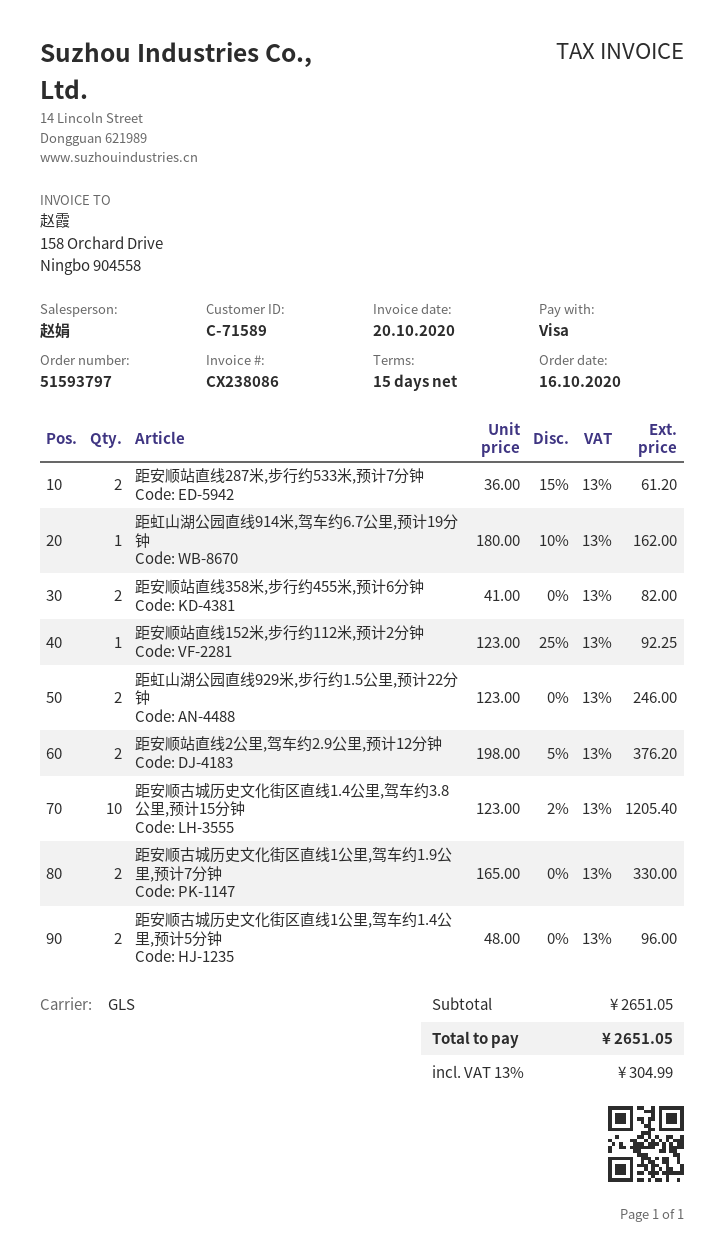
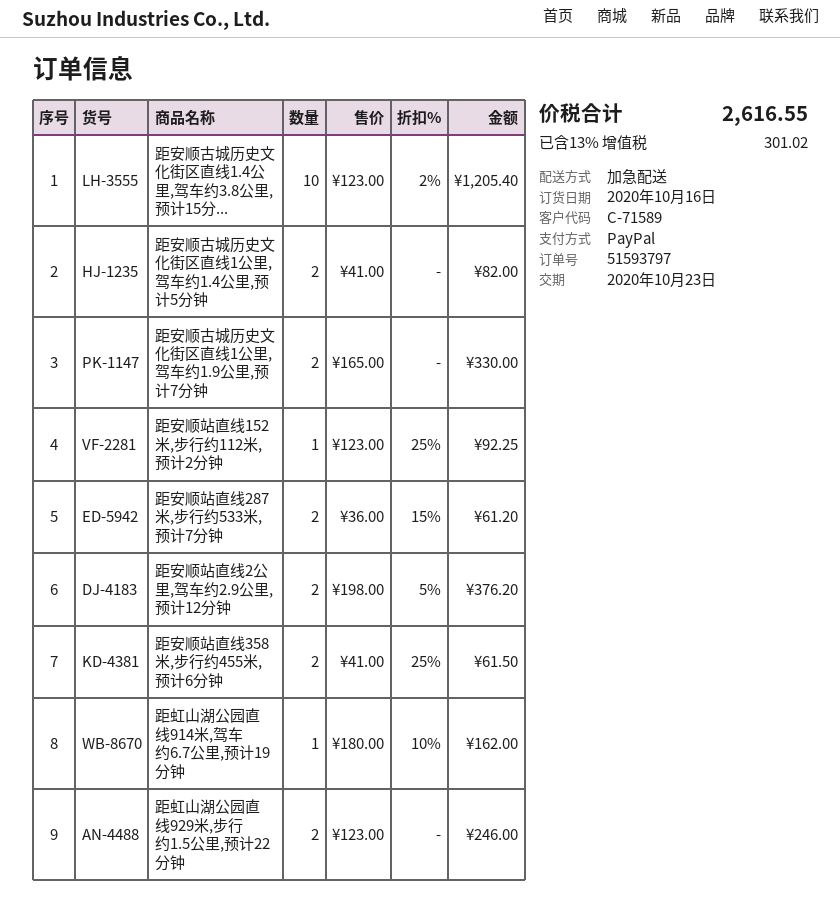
payment method: Visa -> PayPal
shipping method: GLS -> express
距安顺站直线358米,步行约455米,预计6分钟: 2 x 41.00 = 82.00 -> 2 x 41.00 - 25% = 61.50
距安顺古城历史文化街区直线1公里,驾车约1.4公里,预计5分钟: 2 x 48.00 = 96.00 -> 2 x 41.00 = 82.00
tax: 13% = 304.99 -> 13% = 301.02
total: 2651.05 -> 2616.55

